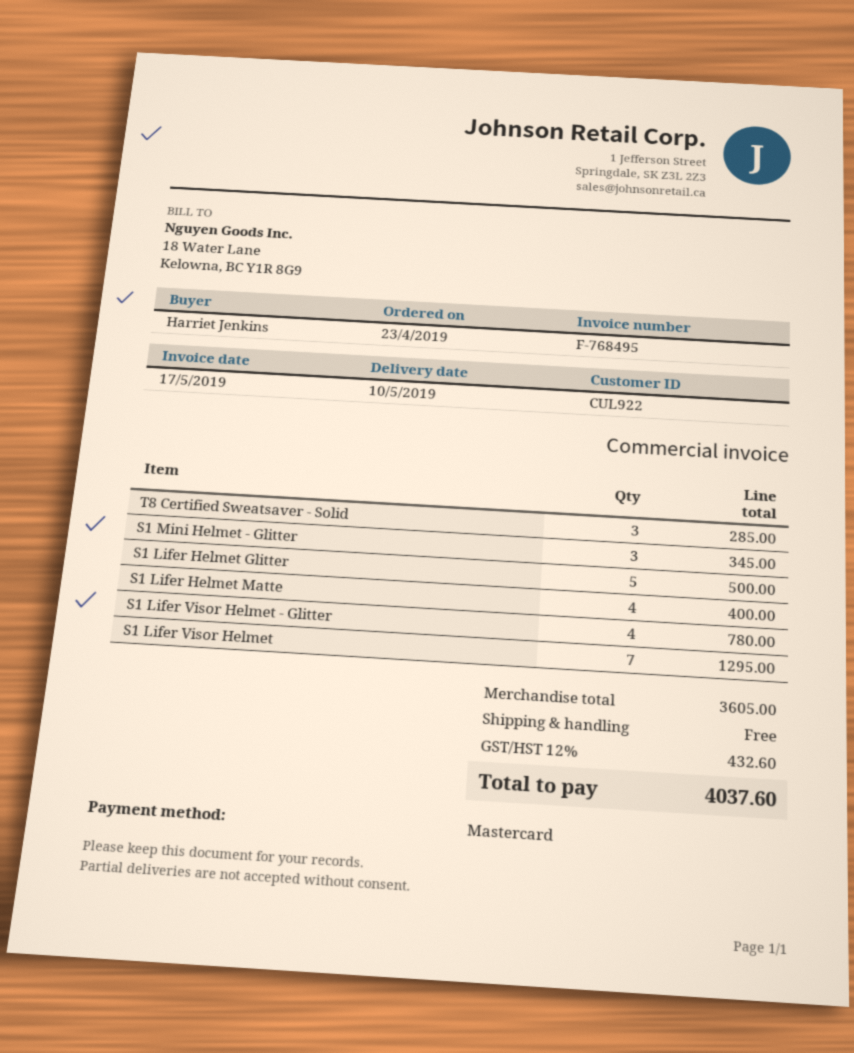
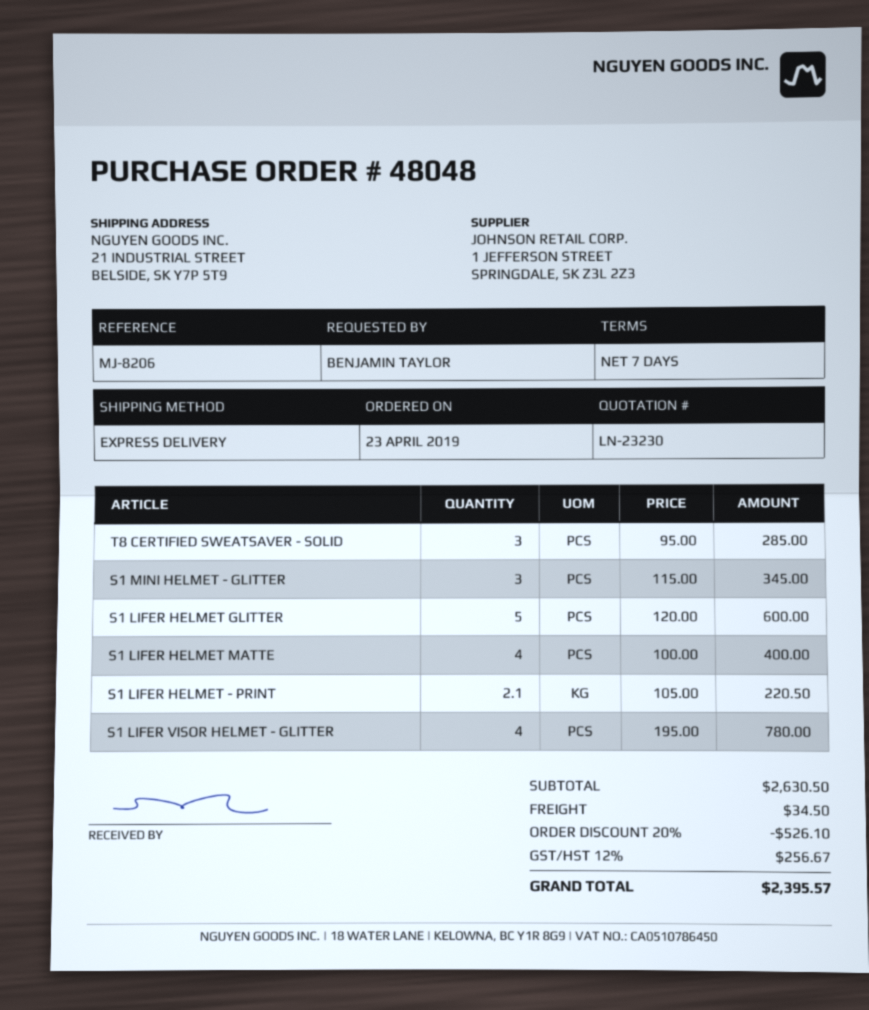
ordered by: Harriet Jenkins -> BENJAMIN TAYLOR
S1 Lifer Helmet Glitter: 5 for 500.00 -> 5 for 600.00
S1 Lifer Visor Helmet: 7 for 1295.00 -> none
S1 LIFER HELMET - PRINT: none -> 2.1 for 220.50
subtotal: 3605.00 -> 2630.50
discount: none -> 20% = 526.10
shipping: 0.00 -> 34.50
tax: 12% = 432.60 -> 12% = 256.67
total: 4037.60 -> 2395.57

